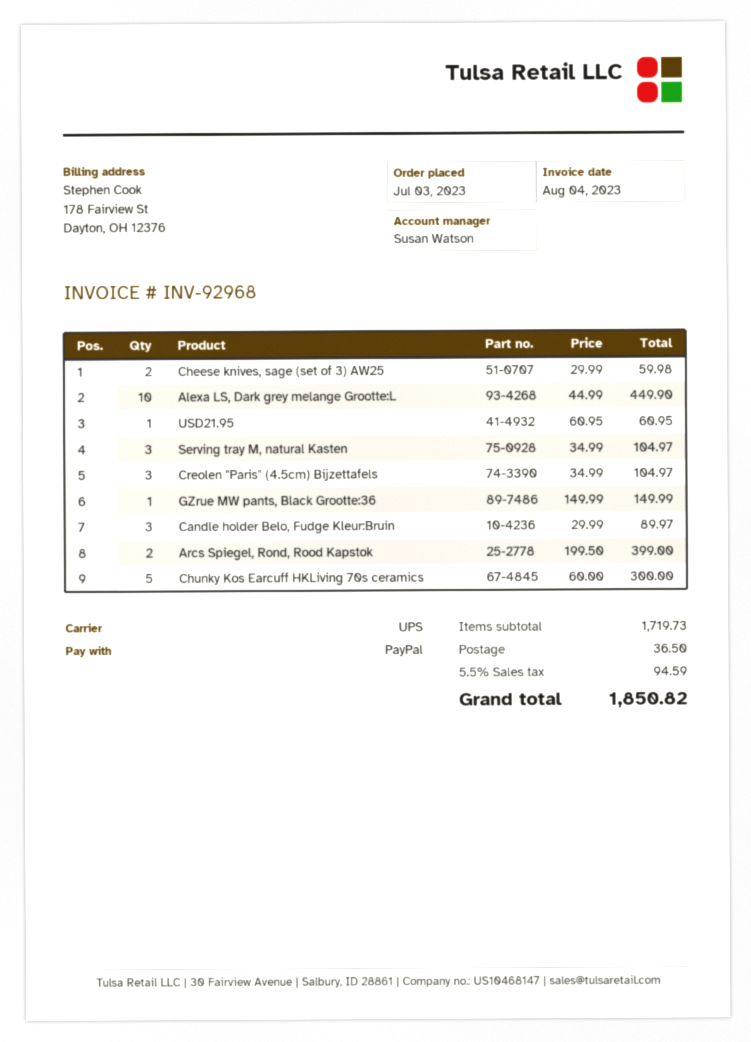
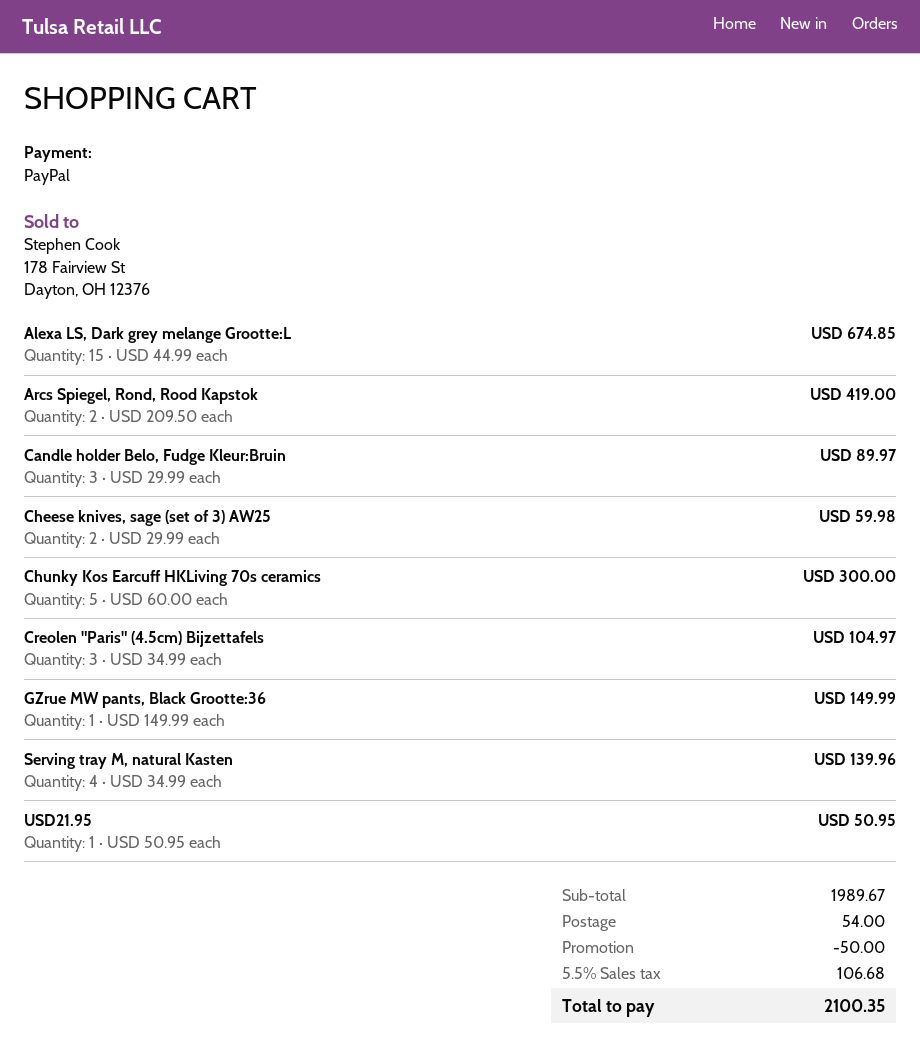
Alexa LS, Dark grey melange Grootte:L: 10 x 44.99 = 449.90 -> 15 x 44.99 = 674.85
USD21.95: 1 x 60.95 = 60.95 -> 1 x 50.95 = 50.95
Serving tray M, natural Kasten: 3 x 34.99 = 104.97 -> 4 x 34.99 = 139.96
Arcs Spiegel, Rond, Rood Kapstok: 2 x 199.50 = 399.00 -> 2 x 209.50 = 419.00
subtotal: 1719.73 -> 1989.67
discount: none -> 50.00
shipping: 36.50 -> 54.00
tax: 5.5% = 94.59 -> 5.5% = 106.68
total: 1850.82 -> 2100.35

